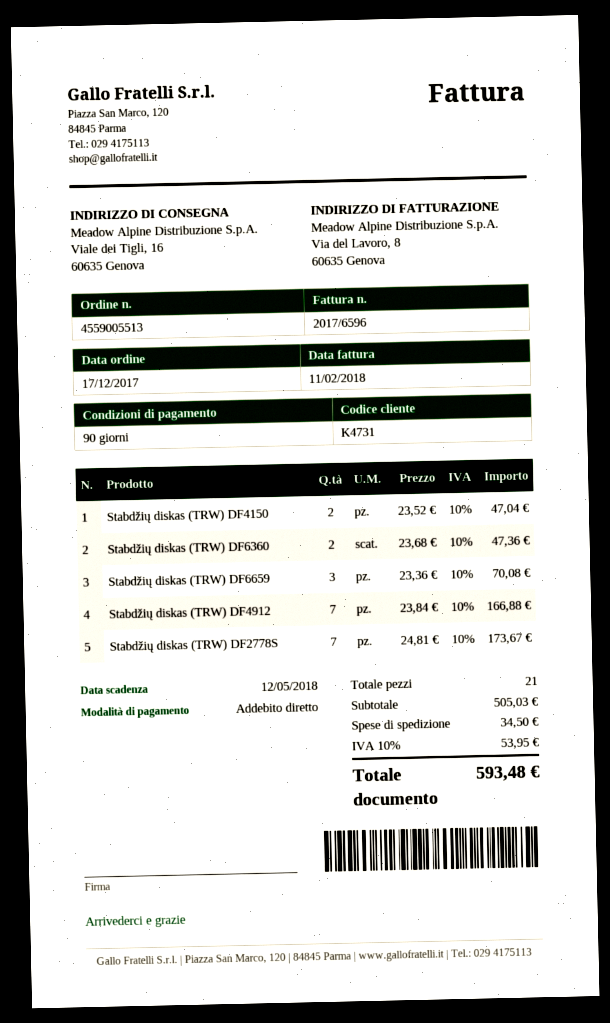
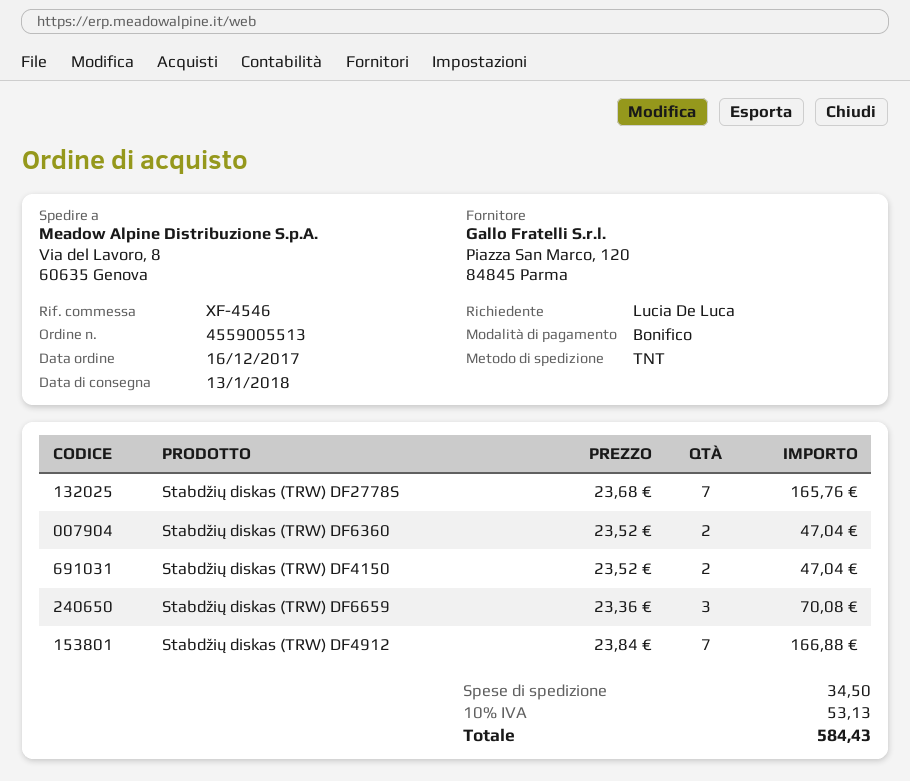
order date: 2017-12-17 -> 2017-12-16
payment method: direct debit -> bank transfer
ship to: Viale dei Tigli, 16, 60635 Genova -> Via del Lavoro, 8, 60635 Genova
Stabdžių diskas (TRW) DF6360: 2 x 23.68 = 47.36 -> 2 x 23.52 = 47.04
Stabdžių diskas (TRW) DF2778S: 7 x 24.81 = 173.67 -> 7 x 23.68 = 165.76
tax: 10% = 53.95 -> 10% = 53.13
total: 593.48 -> 584.43

